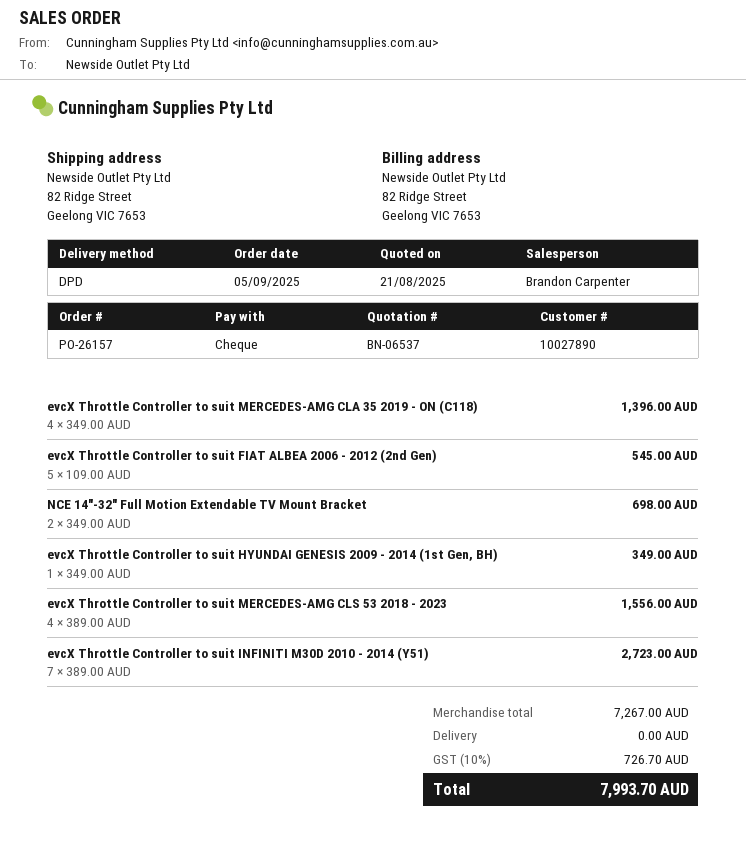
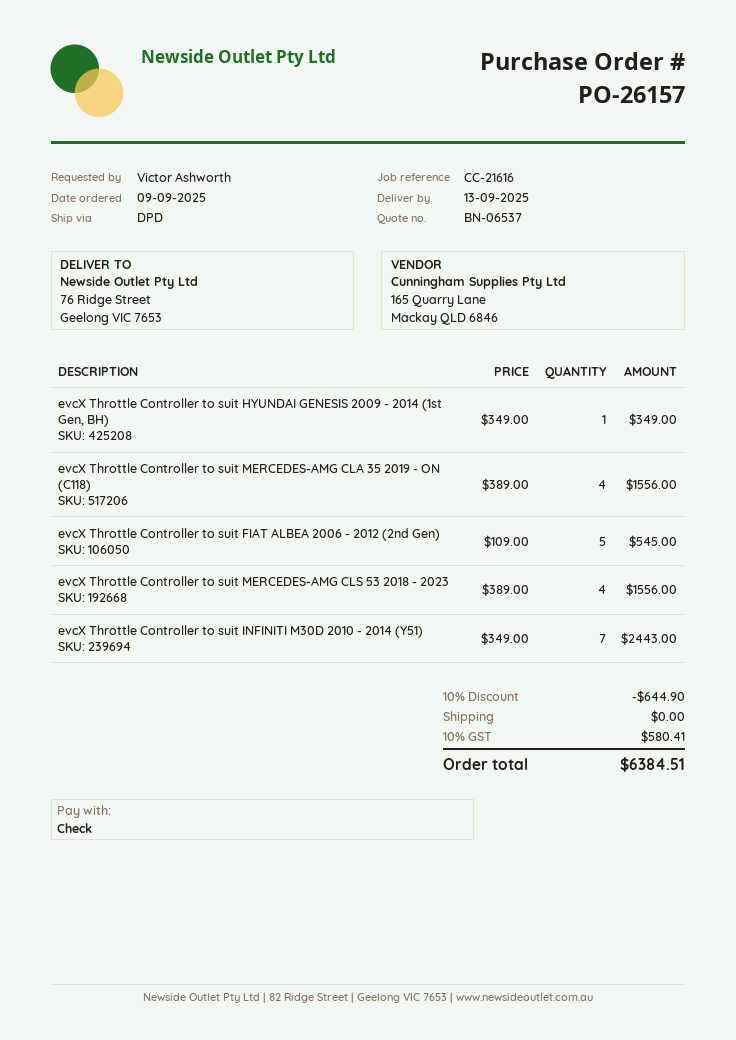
order date: 2025-09-05 -> 2025-09-09
ship to: 82 Ridge Street, Geelong VIC 7653 -> 76 Ridge Street, Geelong VIC 7653
evcX Throttle Controller to suit MERCEDES-AMG CLA 35 2019 - ON (C118): 4 x 349.00 = 1396.00 -> 4 x 389.00 = 1556.00
NCE 14"-32" Full Motion Extendable TV Mount Bracket: 2 x 349.00 = 698.00 -> none
evcX Throttle Controller to suit INFINITI M30D 2010 - 2014 (Y51): 7 x 389.00 = 2723.00 -> 7 x 349.00 = 2443.00
discount: none -> 10% = 644.90
tax: 10% = 726.70 -> 10% = 580.41
total: 7993.70 -> 6384.51

